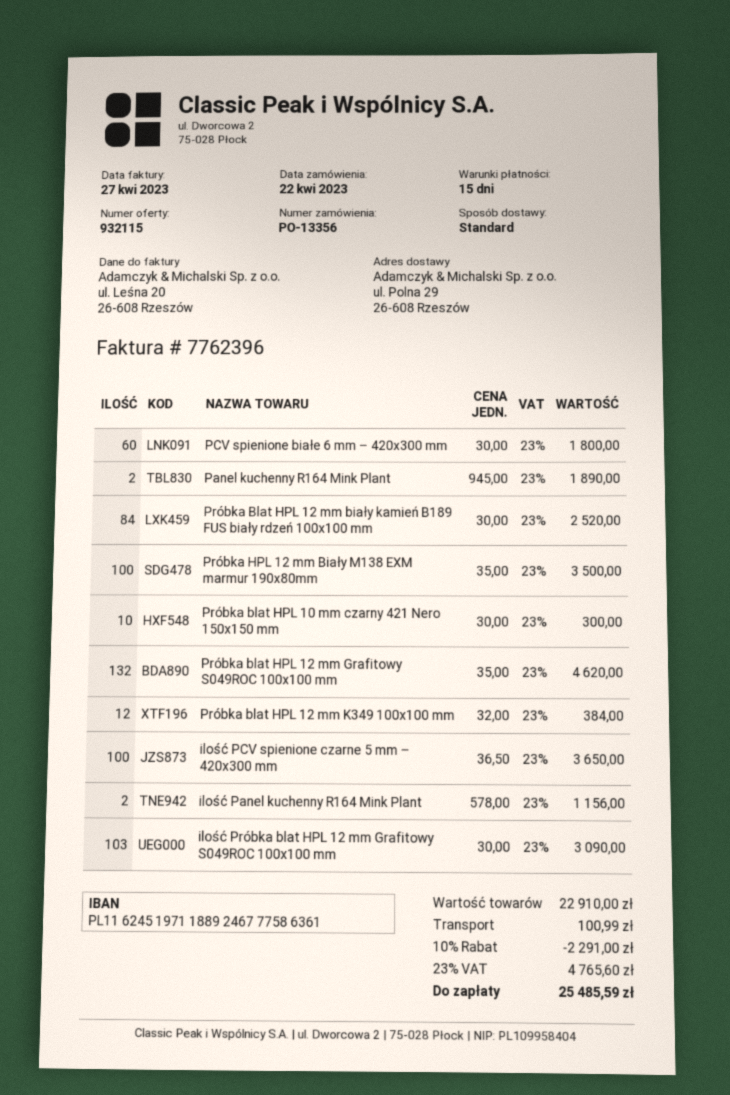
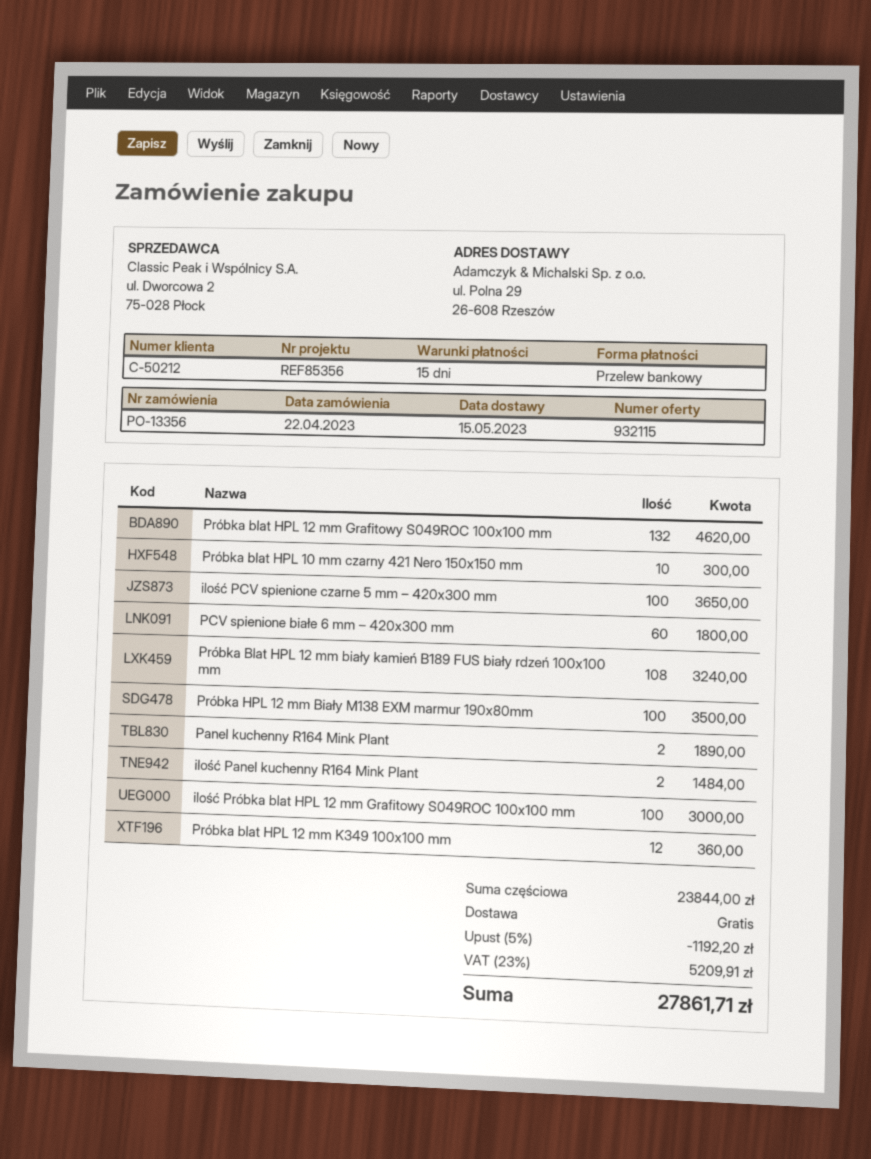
Próbka Blat HPL 12 mm biały kamień B189 FUS biały rdzeń 100x100 mm: 84 for 2520.00 -> 108 for 3240.00
Próbka blat HPL 12 mm K349 100x100 mm: 12 for 384.00 -> 12 for 360.00
ilość Panel kuchenny R164 Mink Plant: 2 for 1156.00 -> 2 for 1484.00
ilość Próbka blat HPL 12 mm Grafitowy S049ROC 100x100 mm: 103 for 3090.00 -> 100 for 3000.00
subtotal: 22910.00 -> 23844.00
discount: 10% = 2291.00 -> 5% = 1192.20
shipping: 100.99 -> 0.00
tax: 23% = 4765.60 -> 23% = 5209.91
total: 25485.59 -> 27861.71

